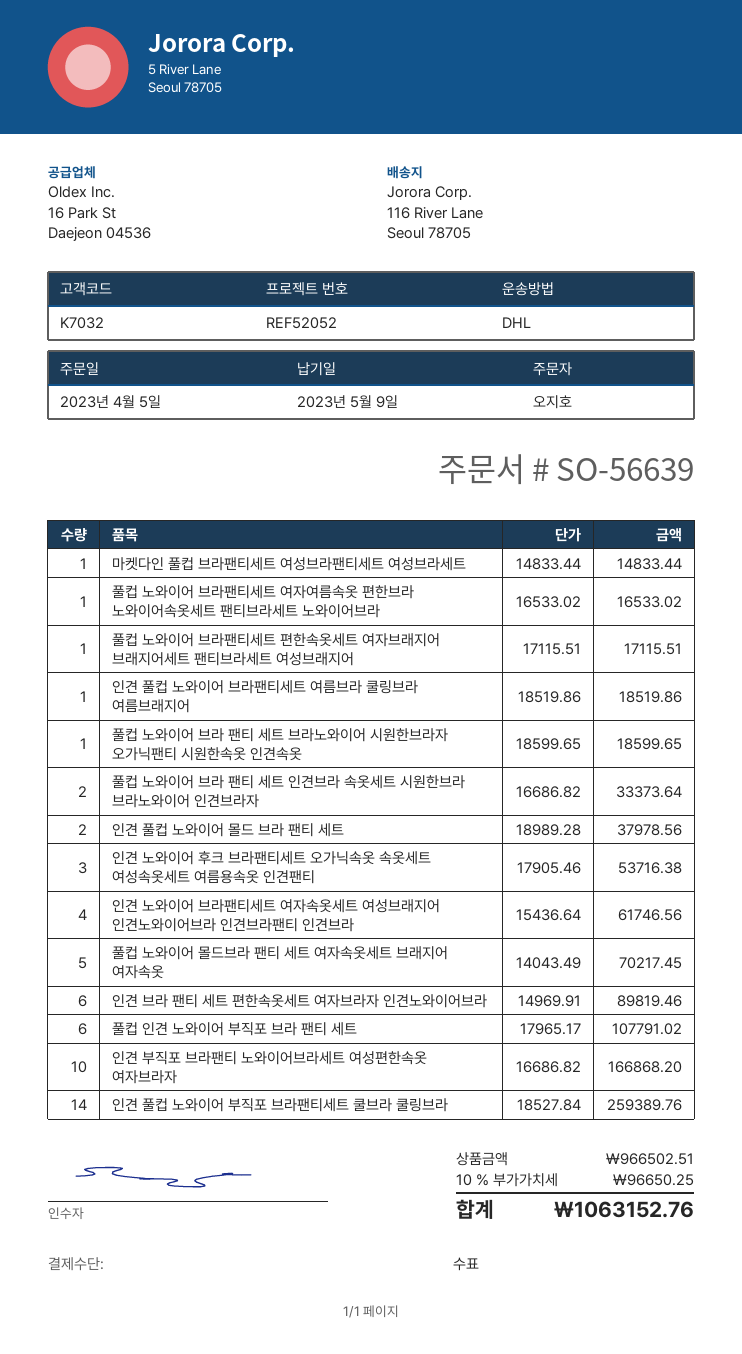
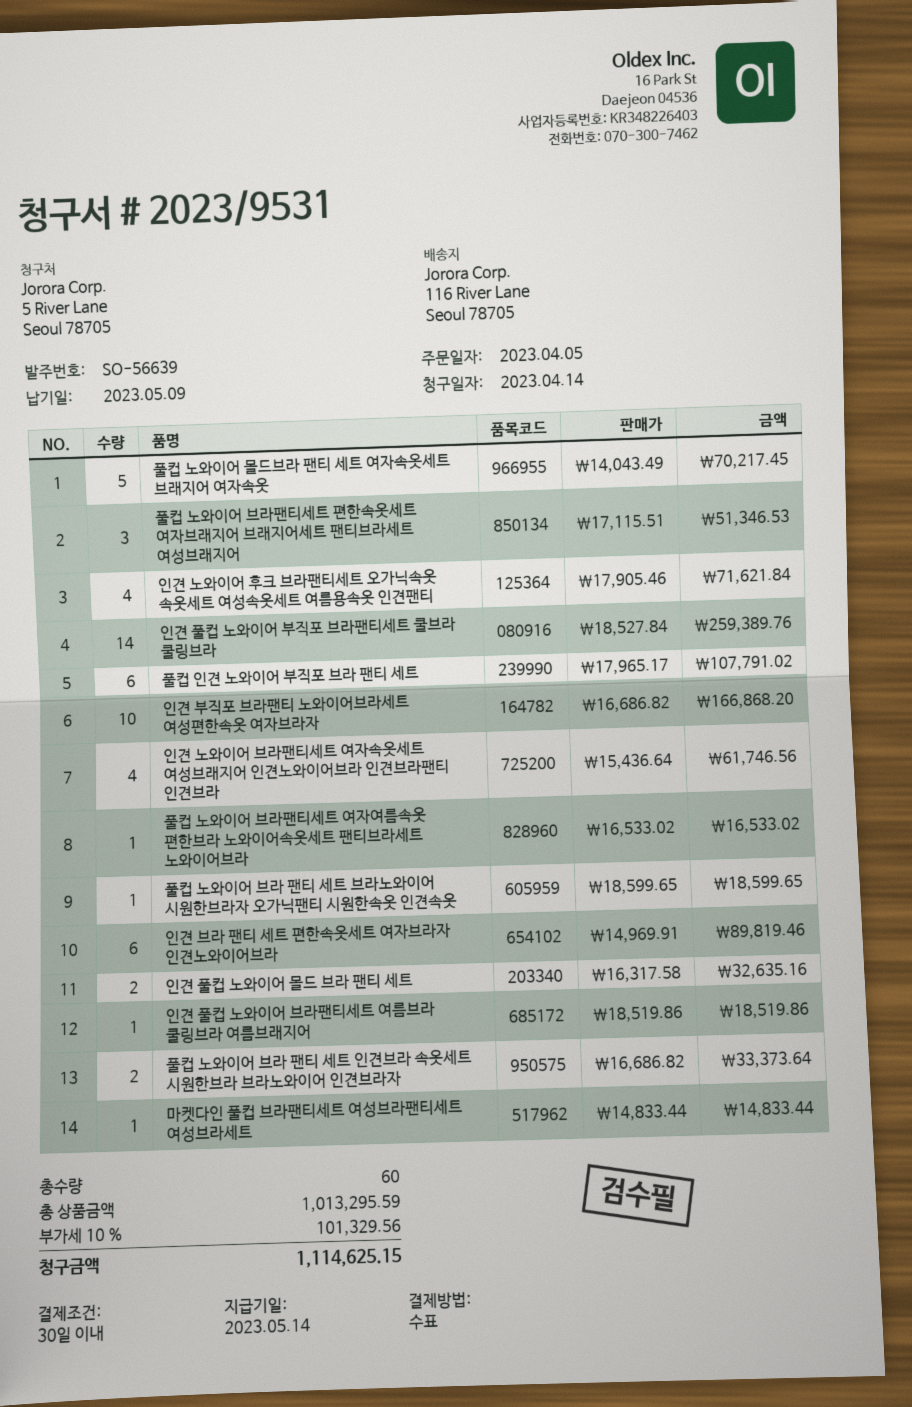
풀컵 노와이어 브라팬티세트 편한속옷세트 여자브래지어 브래지어세트 팬티브라세트 여성브래지어: 1 x 17115.51 = 17115.51 -> 3 x 17115.51 = 51346.53
인견 풀컵 노와이어 몰드 브라 팬티 세트: 2 x 18989.28 = 37978.56 -> 2 x 16317.58 = 32635.16
인견 노와이어 후크 브라팬티세트 오가닉속옷 속옷세트 여성속옷세트 여름용속옷 인견팬티: 3 x 17905.46 = 53716.38 -> 4 x 17905.46 = 71621.84
subtotal: 966502.51 -> 1013295.59
tax: 10% = 96650.25 -> 10% = 101329.56
total: 1063152.76 -> 1114625.15

